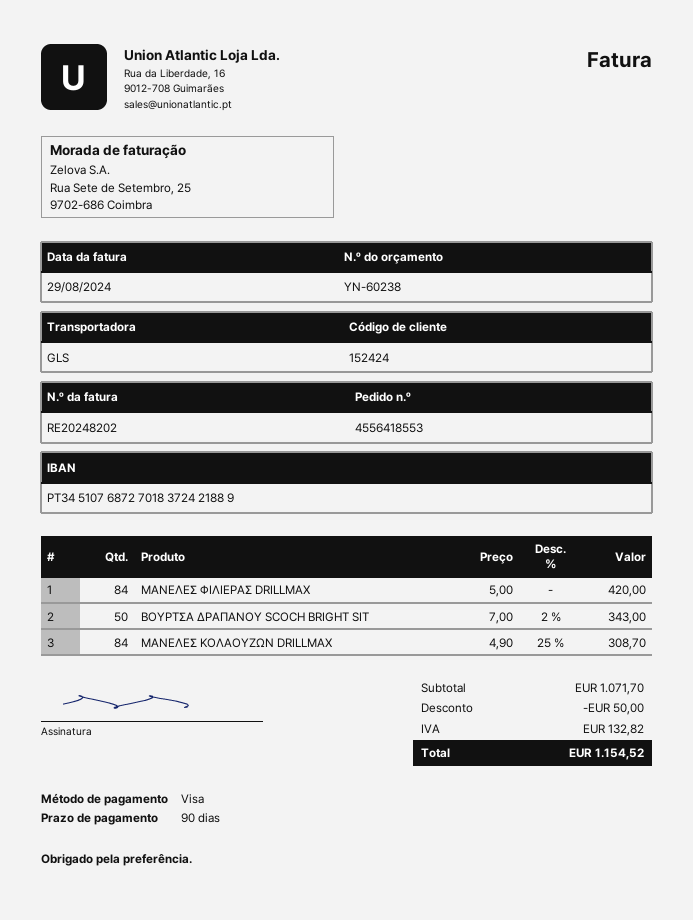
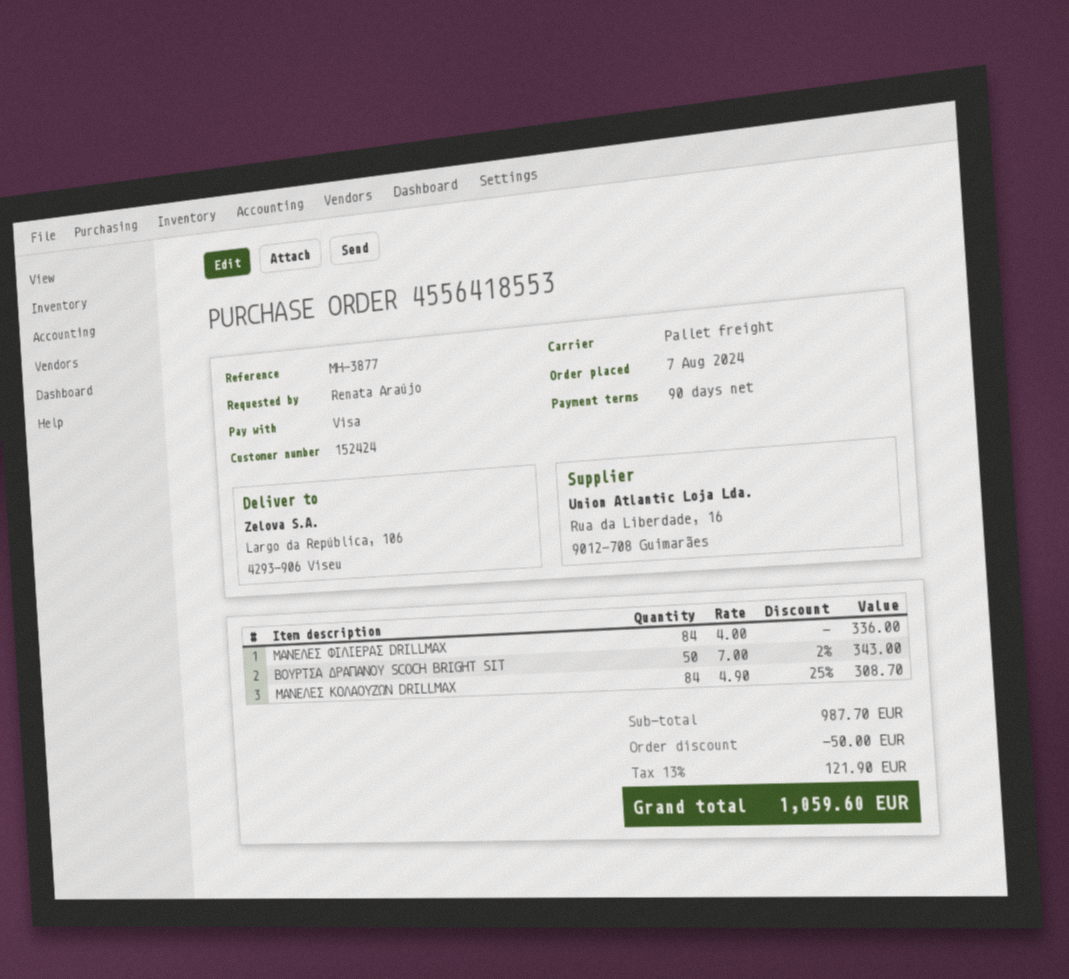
shipping method: GLS -> pallet freight
ΜΑΝΕΛΕΣ ΦΙΛΙΕΡΑΣ DRILLMAX: 84 x 5.00 = 420.00 -> 84 x 4.00 = 336.00
subtotal: 1071.70 -> 987.70
tax: 132.82 -> 121.90
total: 1154.52 -> 1059.60

